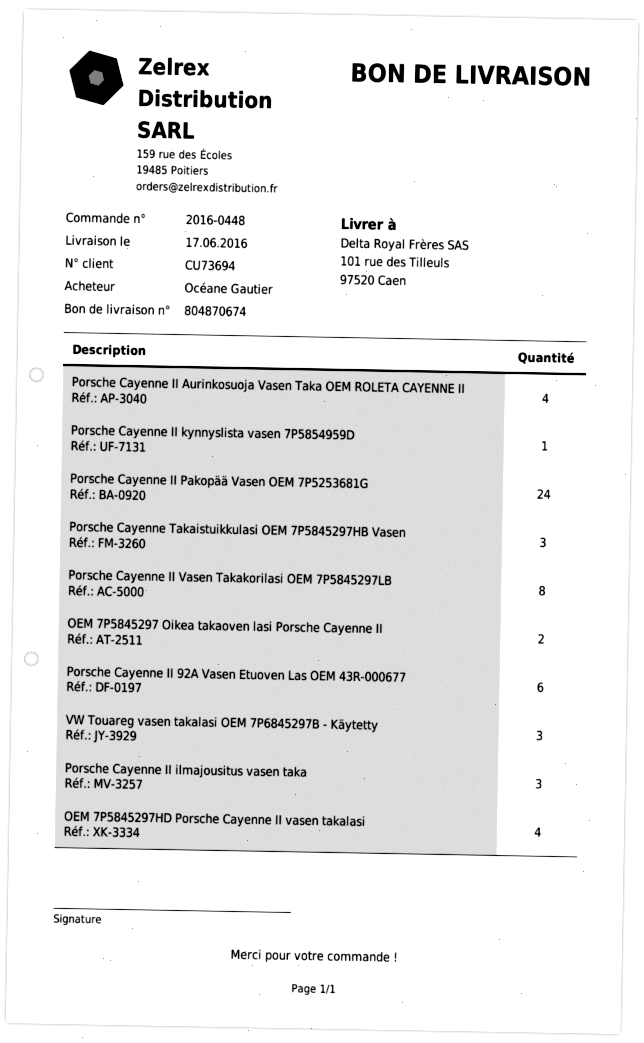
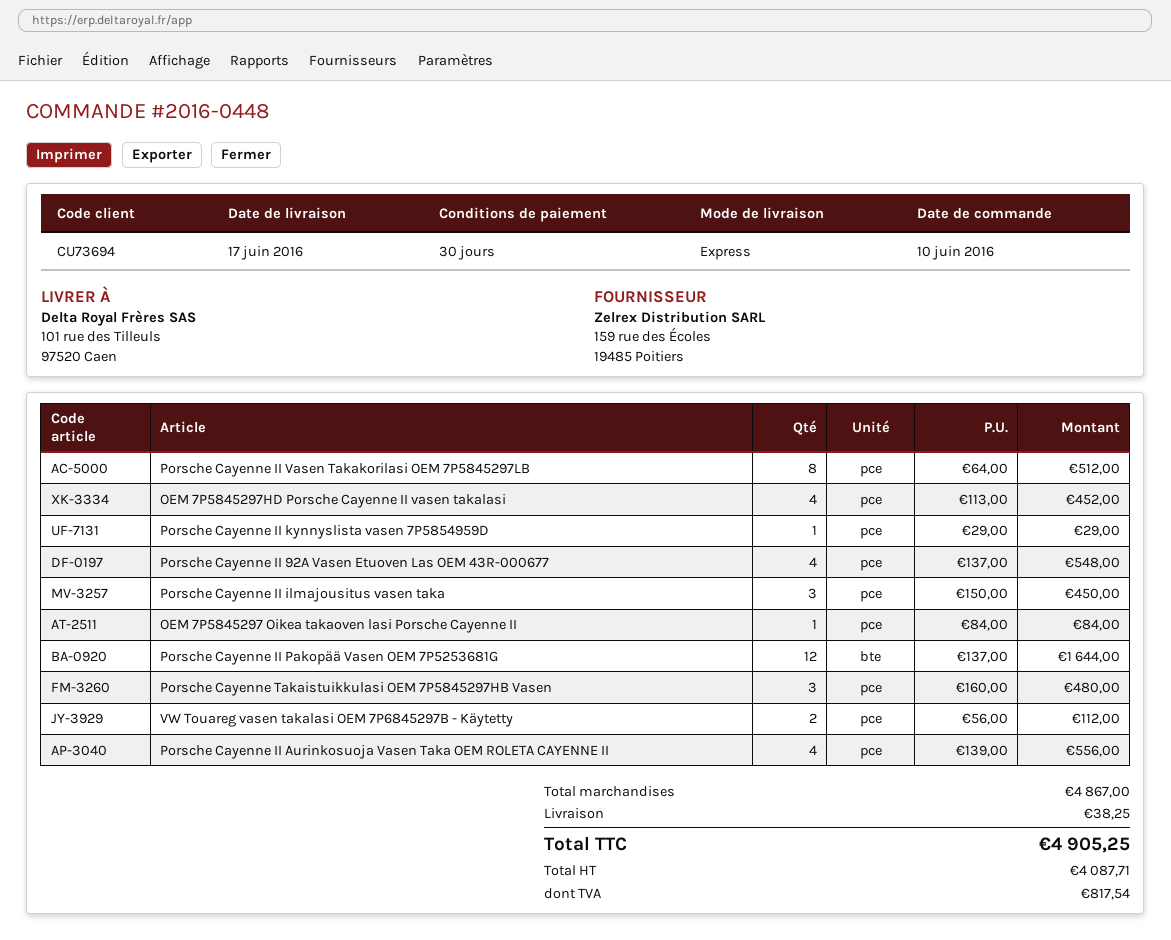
Porsche Cayenne II Pakopää Vasen OEM 7P5253681G: 24 -> 12
OEM 7P5845297 Oikea takaoven lasi Porsche Cayenne II: 2 -> 1
Porsche Cayenne II 92A Vasen Etuoven Las OEM 43R-000677: 6 -> 4
VW Touareg vasen takalasi OEM 7P6845297B - Käytetty: 3 -> 2

